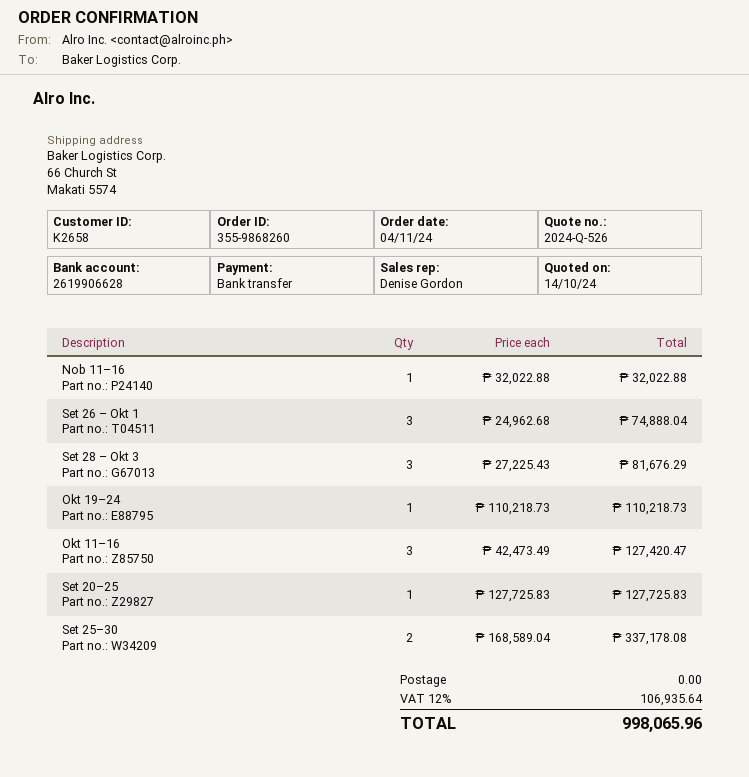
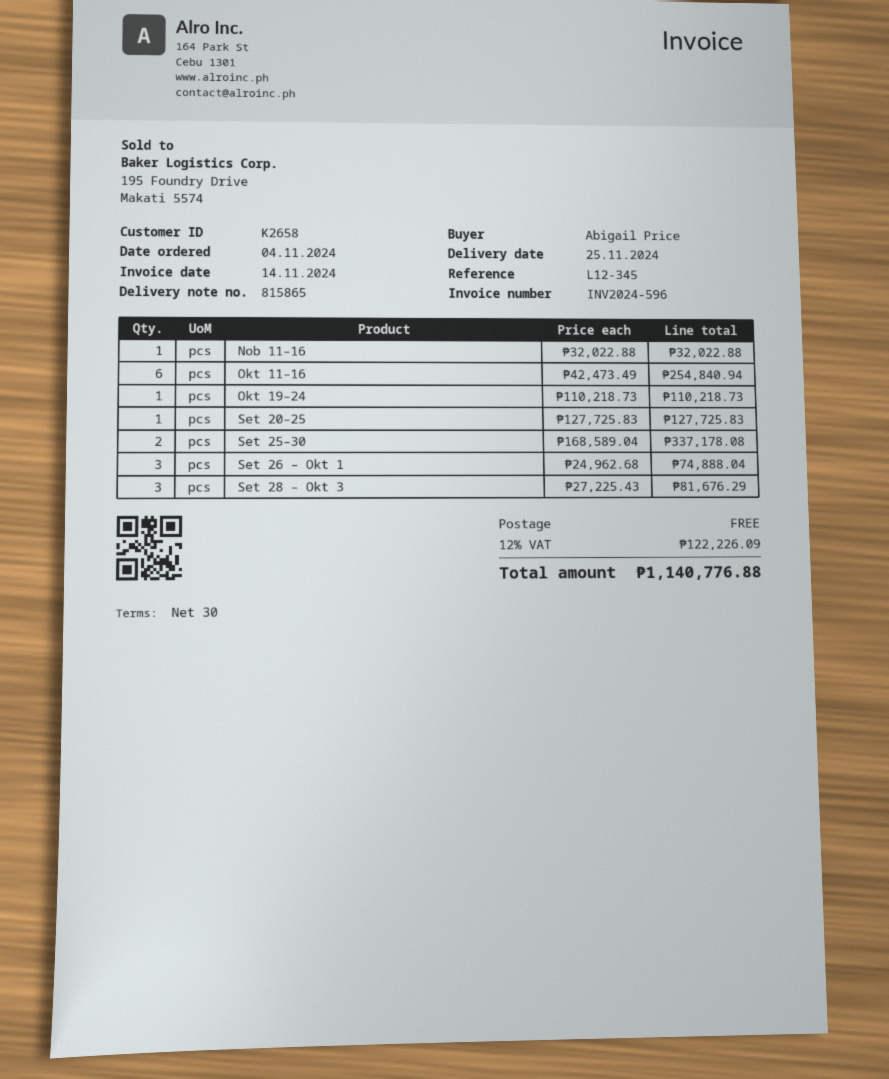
Okt 11–16: 3 x 42473.49 = 127420.47 -> 6 x 42473.49 = 254840.94
tax: 12% = 106935.64 -> 12% = 122226.09
total: 998065.96 -> 1140776.88

